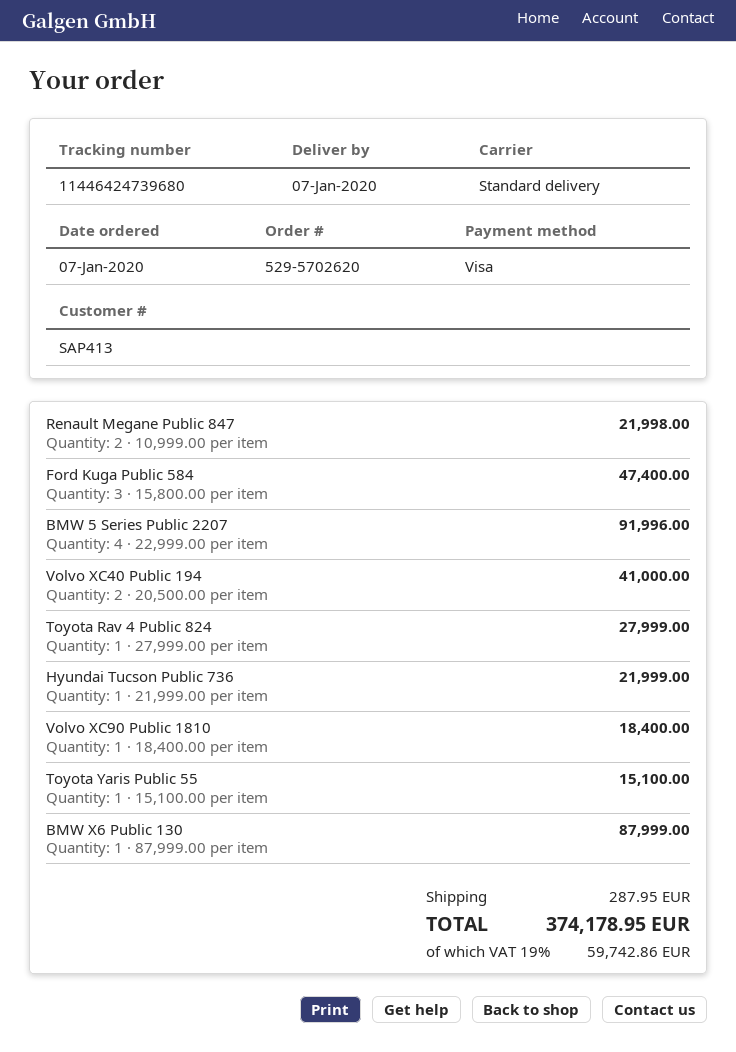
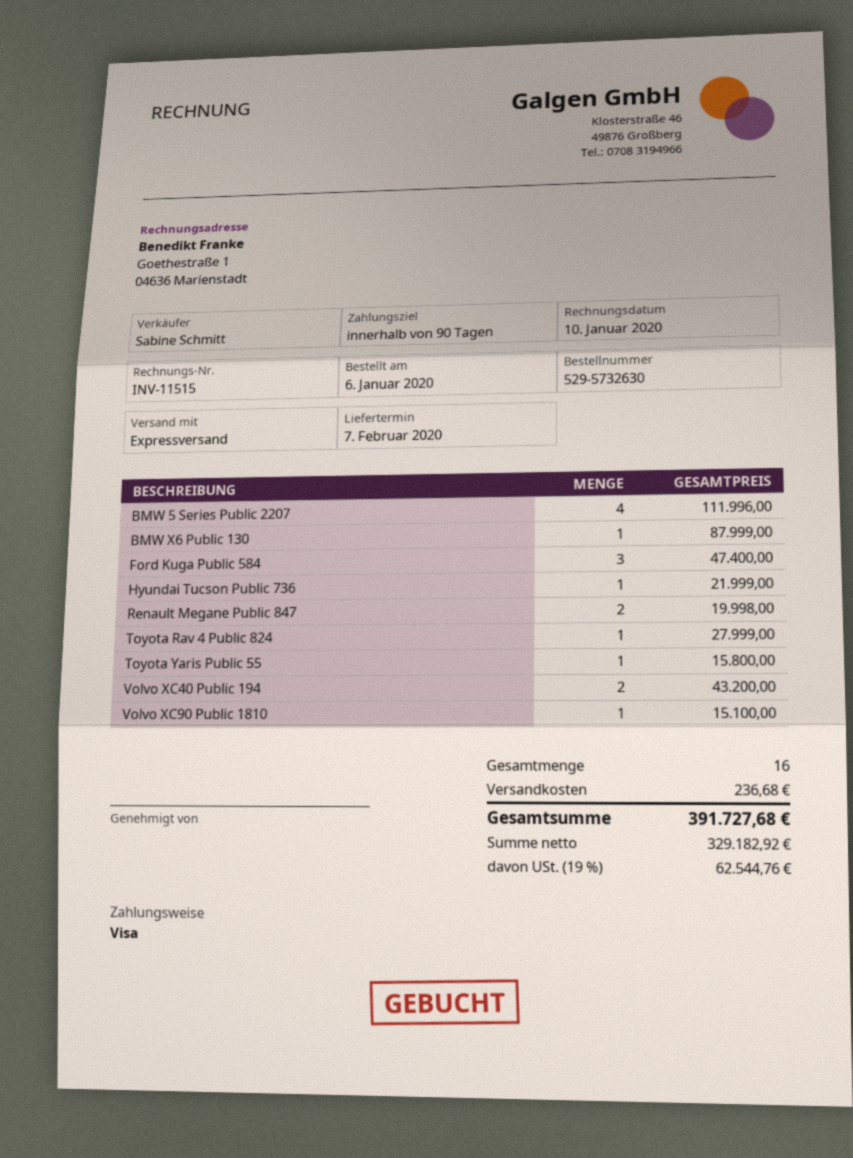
order number: 529-5702620 -> 529-5732630
order date: 2020-01-07 -> 2020-01-06
delivery date: 2020-01-07 -> 2020-02-07
shipping method: standard -> express
Renault Megane Public 847: 2 for 21998.00 -> 2 for 19998.00
BMW 5 Series Public 2207: 4 for 91996.00 -> 4 for 111996.00
Volvo XC40 Public 194: 2 for 41000.00 -> 2 for 43200.00
Volvo XC90 Public 1810: 1 for 18400.00 -> 1 for 15100.00
Toyota Yaris Public 55: 1 for 15100.00 -> 1 for 15800.00
shipping: 287.95 -> 236.68
tax: 19% = 59742.86 -> 19% = 62544.76
total: 374178.95 -> 391727.68

